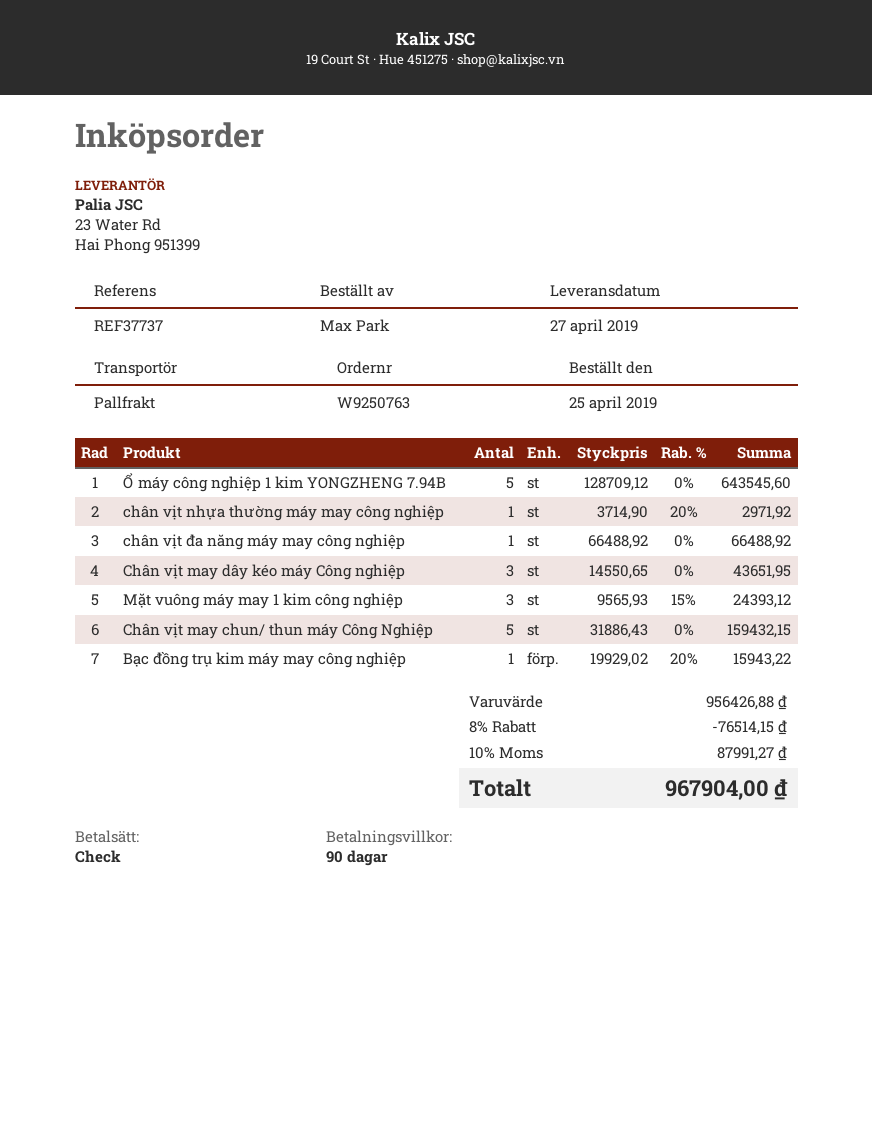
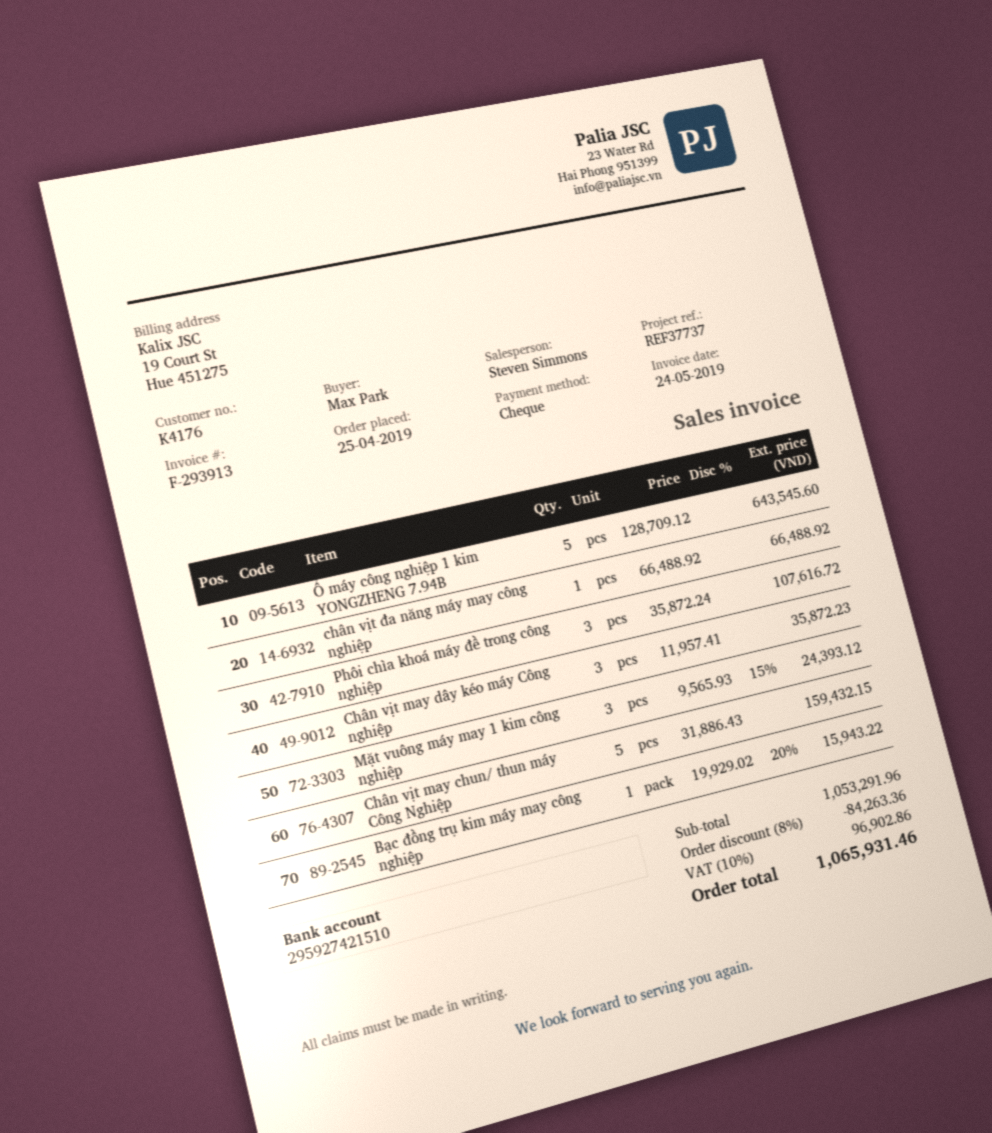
chân vịt nhựa thường máy may công nghiệp: 1 x 3714.90 - 20% = 2971.92 -> none
Chân vịt may dây kéo máy Công nghiệp: 3 x 14550.65 = 43651.95 -> 3 x 11957.41 = 35872.23
Phôi chìa khoá máy đề trong công nghiệp: none -> 3 x 35872.24 = 107616.72
subtotal: 956426.88 -> 1053291.96
discount: 8% = 76514.15 -> 8% = 84263.36
tax: 10% = 87991.27 -> 10% = 96902.86
total: 967904.00 -> 1065931.46

